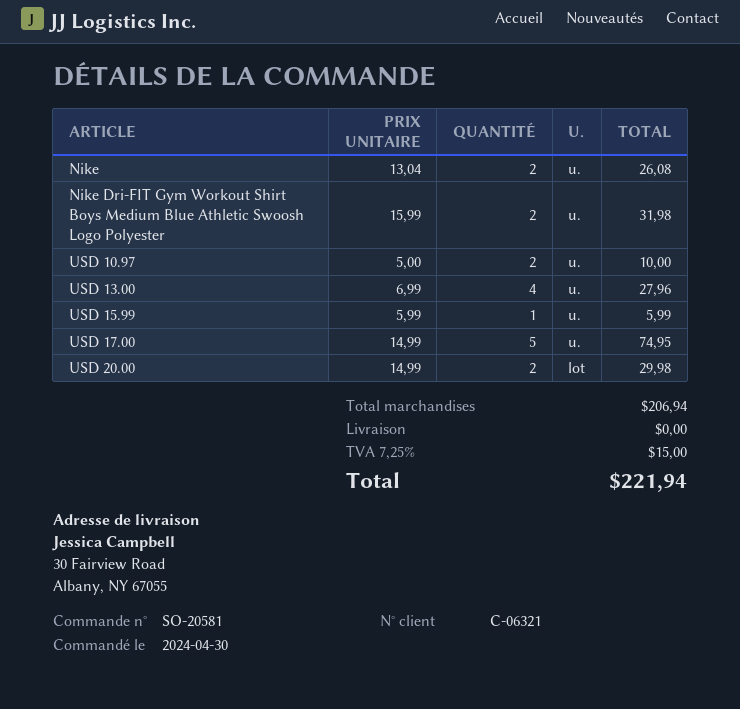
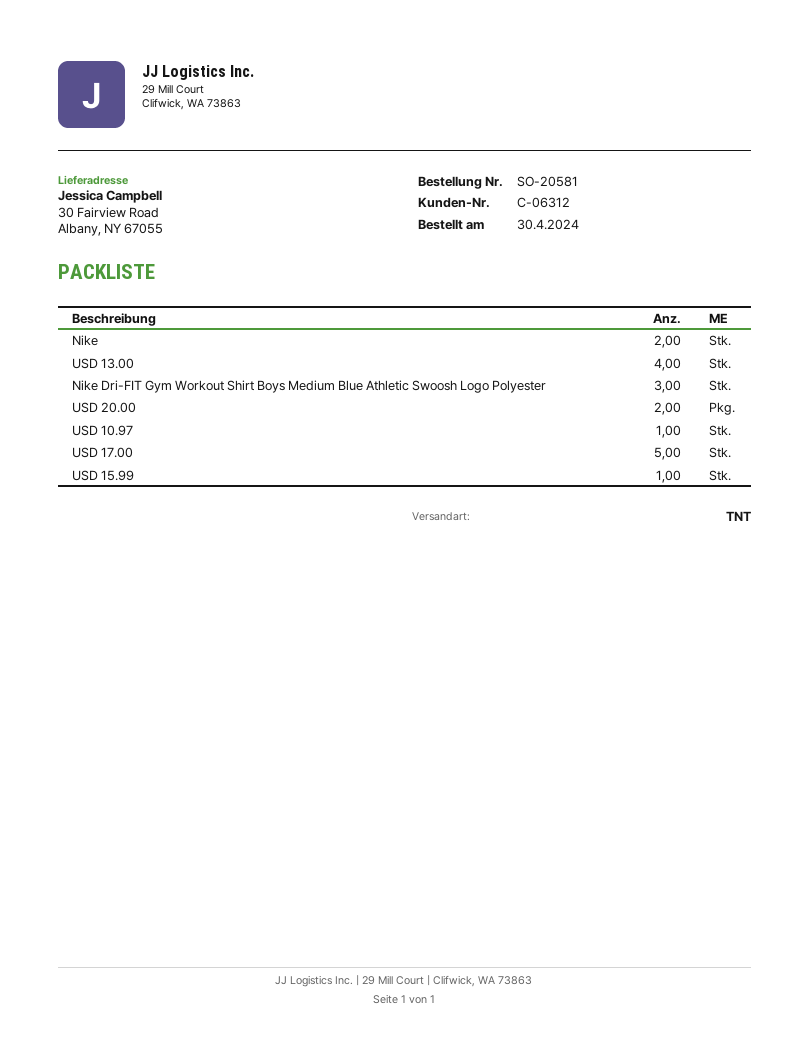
customer number: C-06321 -> C-06312
Nike Dri-FIT Gym Workout Shirt Boys Medium Blue Athletic Swoosh Logo Polyester: 2 -> 3
USD 10.97: 2 -> 1

